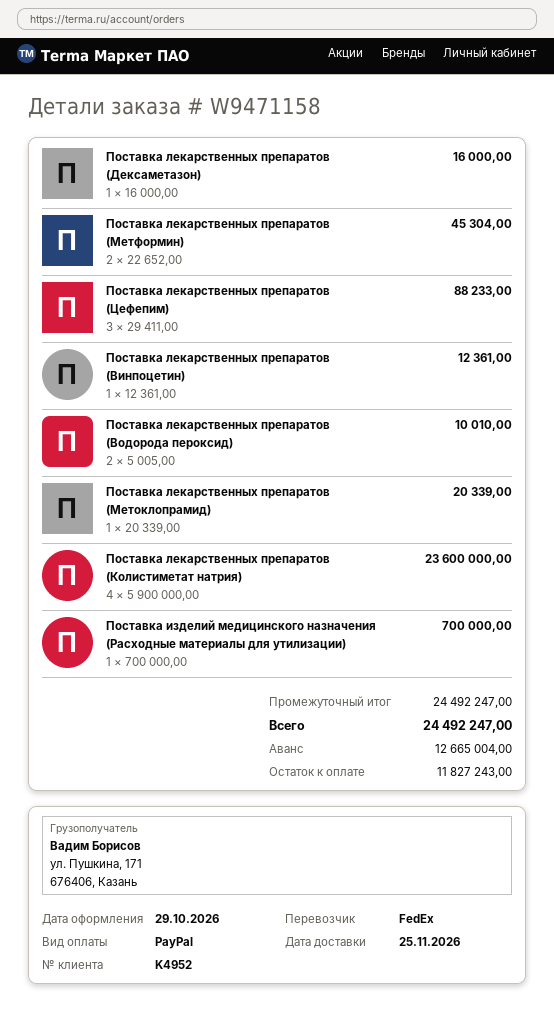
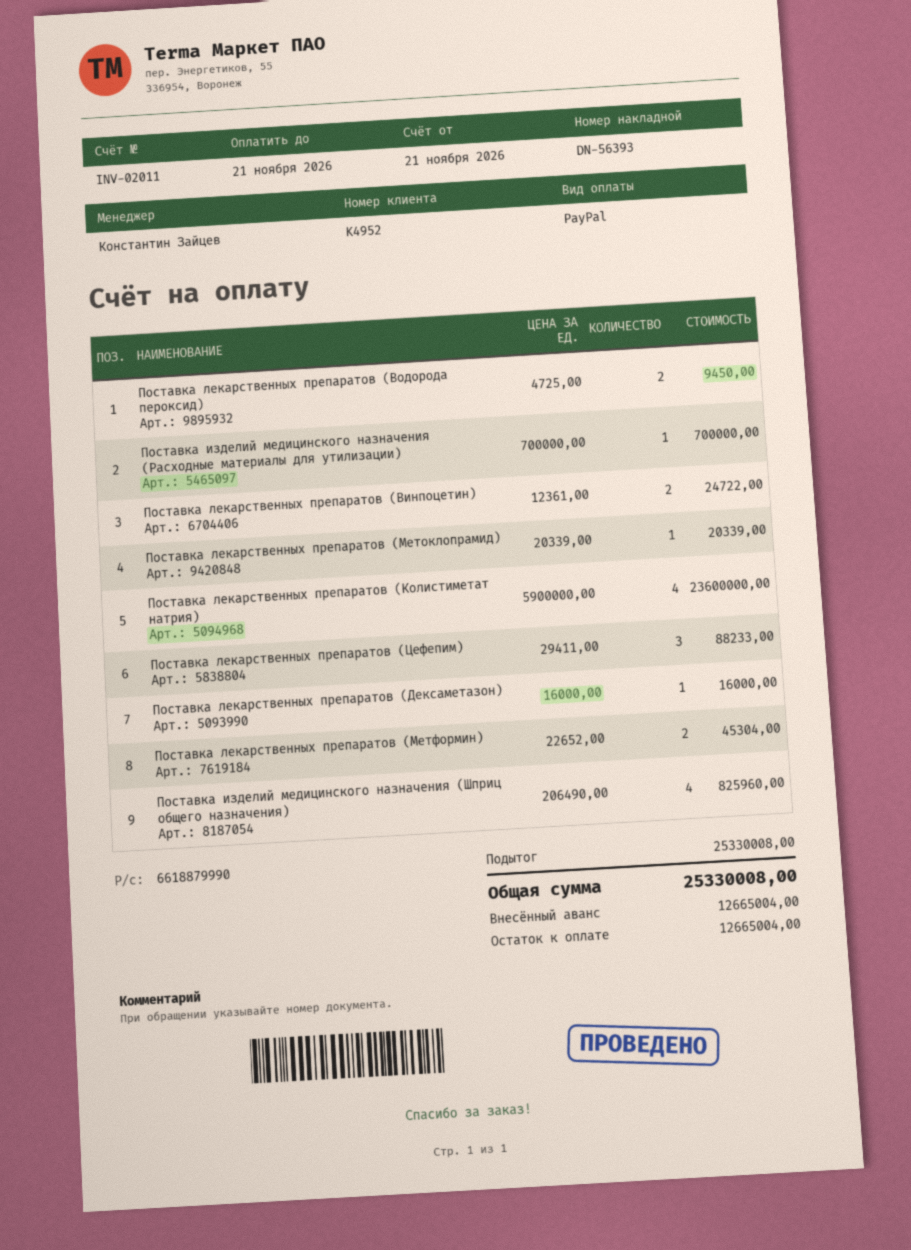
Поставка лекарственных препаратов (Винпоцетин): 1 x 12361.00 = 12361.00 -> 2 x 12361.00 = 24722.00
Поставка лекарственных препаратов (Водорода пероксид): 2 x 5005.00 = 10010.00 -> 2 x 4725.00 = 9450.00
Поставка изделий медицинского назначения (Шприц общего назначения): none -> 4 x 206490.00 = 825960.00
subtotal: 24492247.00 -> 25330008.00
total: 24492247.00 -> 25330008.00
balance: 11827243.00 -> 12665004.00

